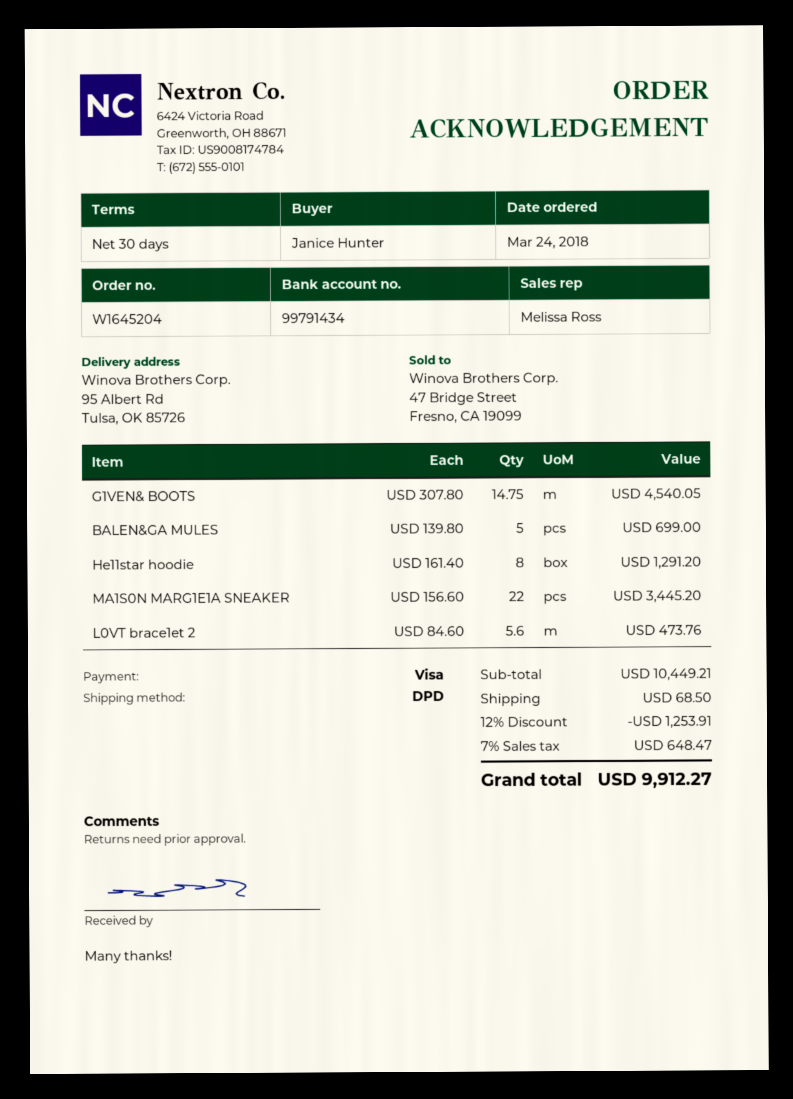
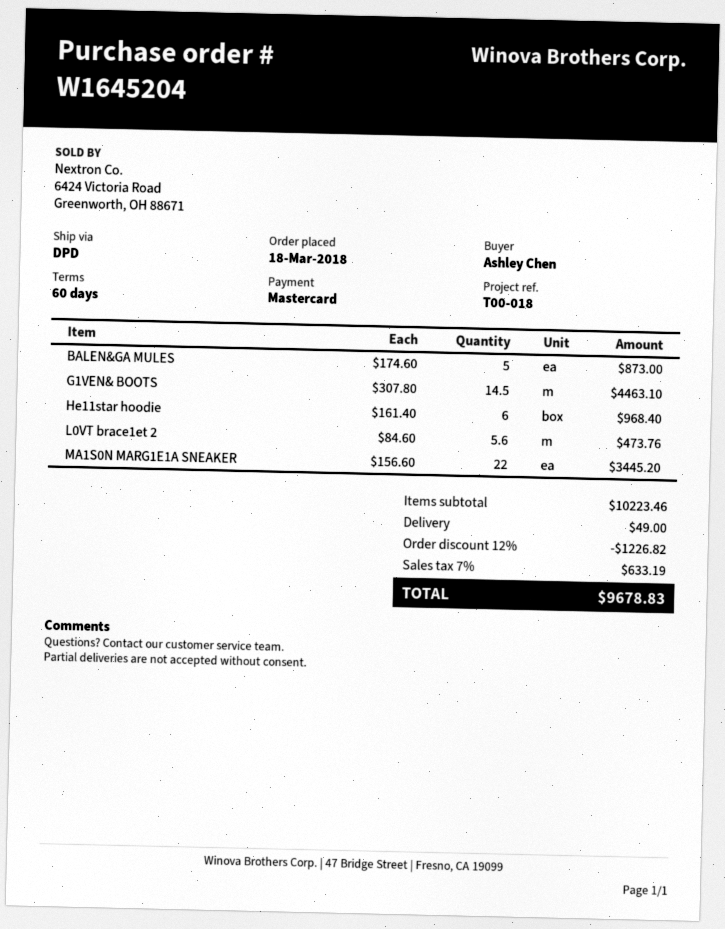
order date: 2018-03-24 -> 2018-03-18
payment terms: 30 days -> 60 days
ordered by: Janice Hunter -> Ashley Chen
payment method: Visa -> Mastercard
G1VEN& BOOTS: 14.75 x 307.80 = 4540.05 -> 14.5 x 307.80 = 4463.10
BALEN&GA MULES: 5 x 139.80 = 699.00 -> 5 x 174.60 = 873.00
He11star hoodie: 8 x 161.40 = 1291.20 -> 6 x 161.40 = 968.40
subtotal: 10449.21 -> 10223.46
discount: 12% = 1253.91 -> 12% = 1226.82
shipping: 68.50 -> 49.00
tax: 7% = 648.47 -> 7% = 633.19
total: 9912.27 -> 9678.83

